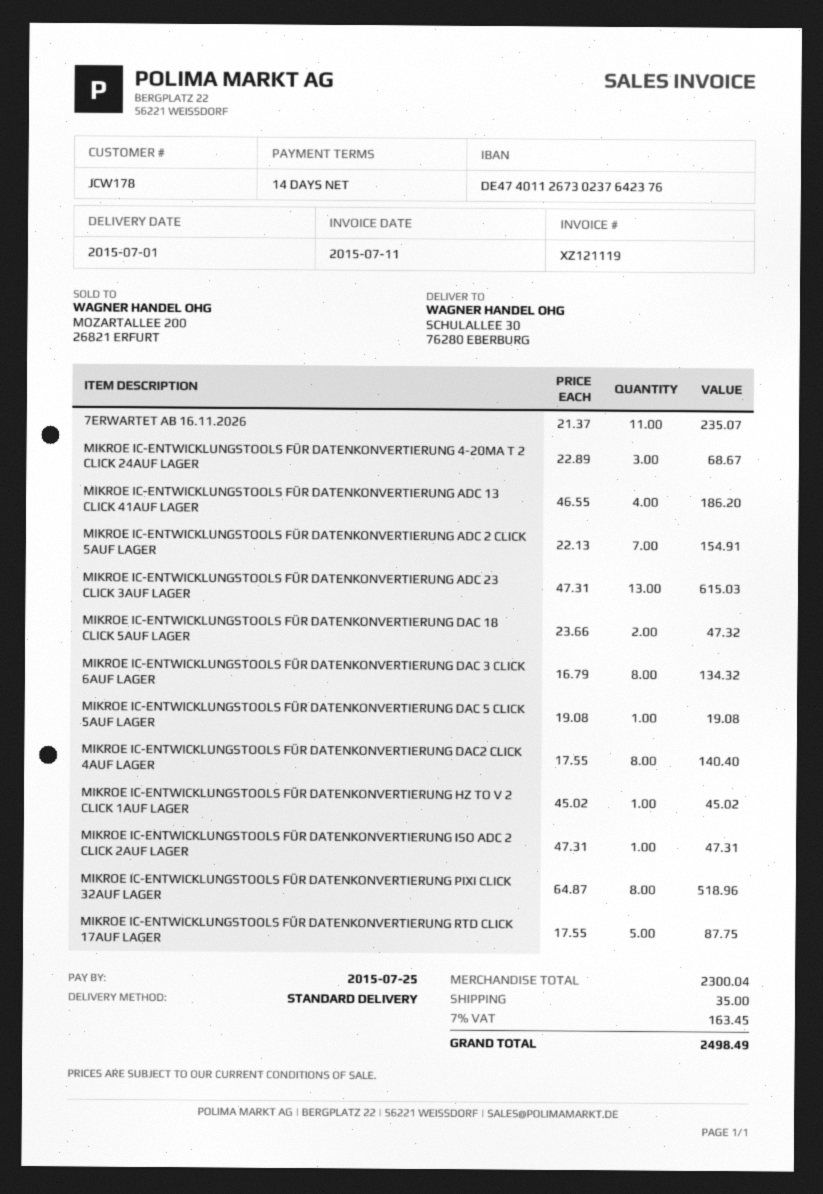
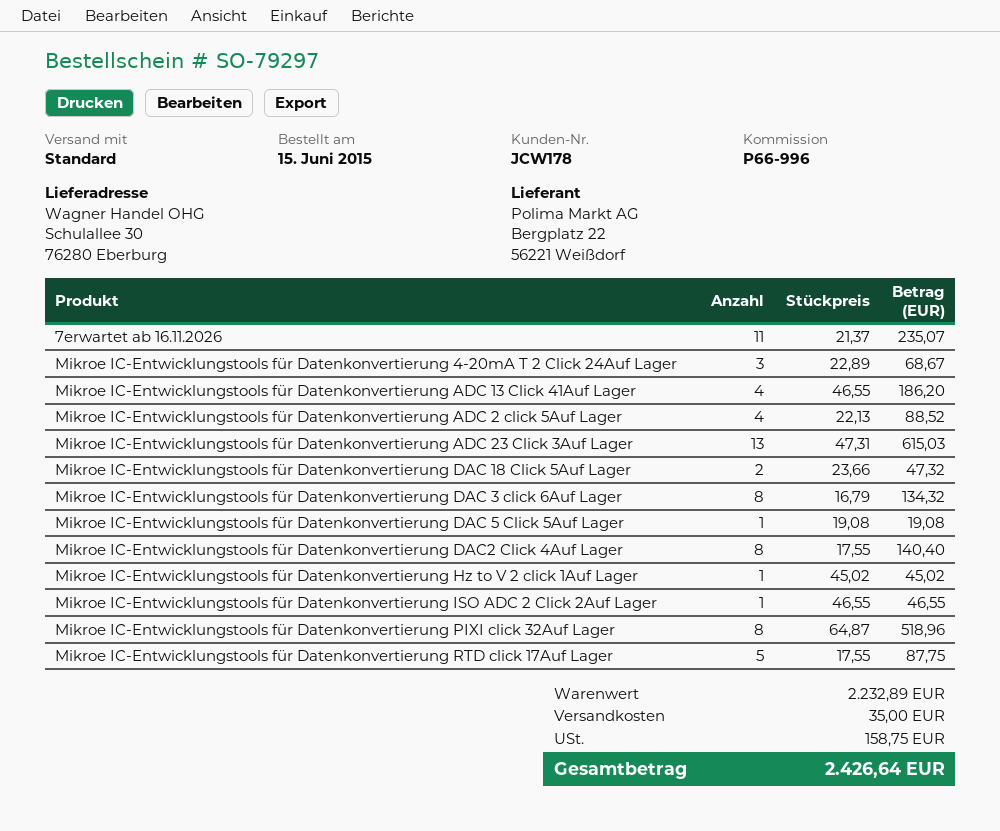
MIKROE IC-ENTWICKLUNGSTOOLS FÜR DATENKONVERTIERUNG ADC 2 CLICK 5AUF LAGER: 7 x 22.13 = 154.91 -> 4 x 22.13 = 88.52
MIKROE IC-ENTWICKLUNGSTOOLS FÜR DATENKONVERTIERUNG ISO ADC 2 CLICK 2AUF LAGER: 1 x 47.31 = 47.31 -> 1 x 46.55 = 46.55
subtotal: 2300.04 -> 2232.89
tax: 163.45 -> 158.75
total: 2498.49 -> 2426.64

